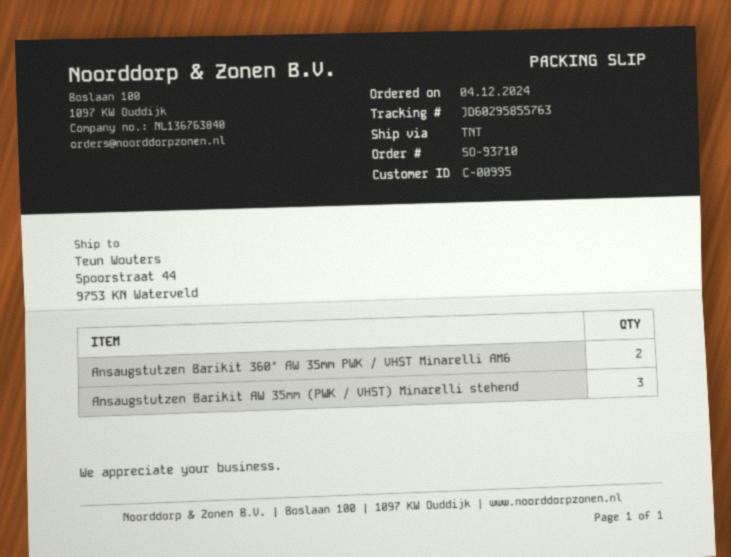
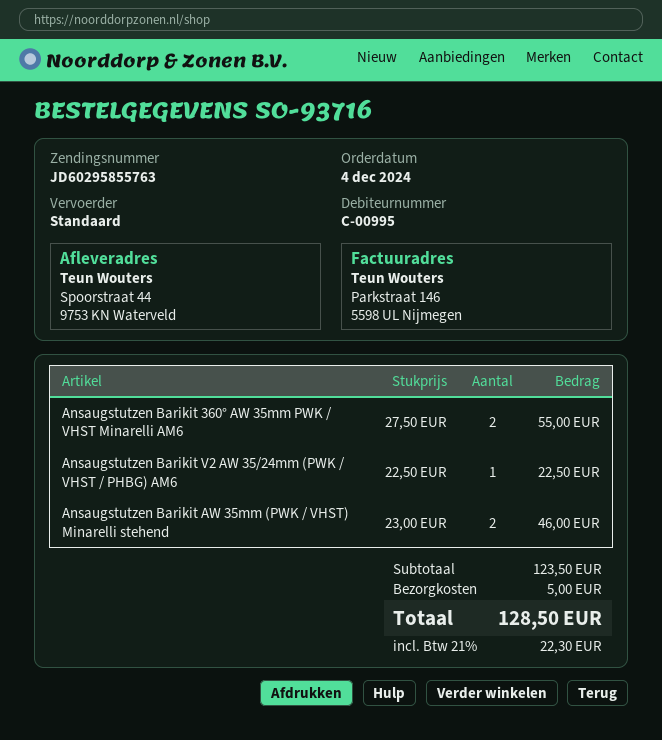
order number: SO-93710 -> SO-93716
shipping method: TNT -> standard
Ansaugstutzen Barikit AW 35mm (PWK / VHST) Minarelli stehend: 3 -> 2
Ansaugstutzen Barikit V2 AW 35/24mm (PWK / VHST / PHBG) AM6: none -> 1

